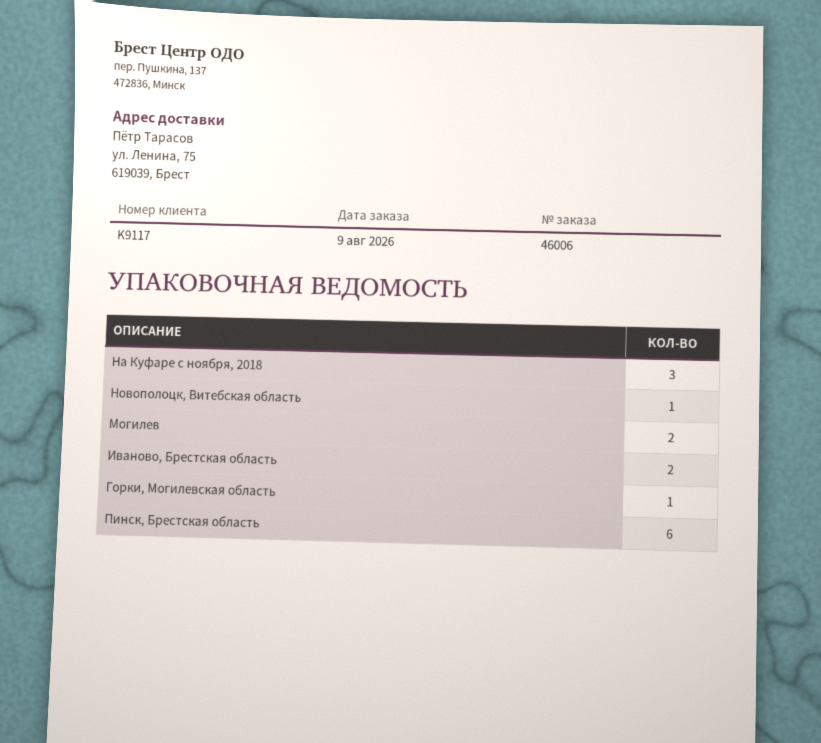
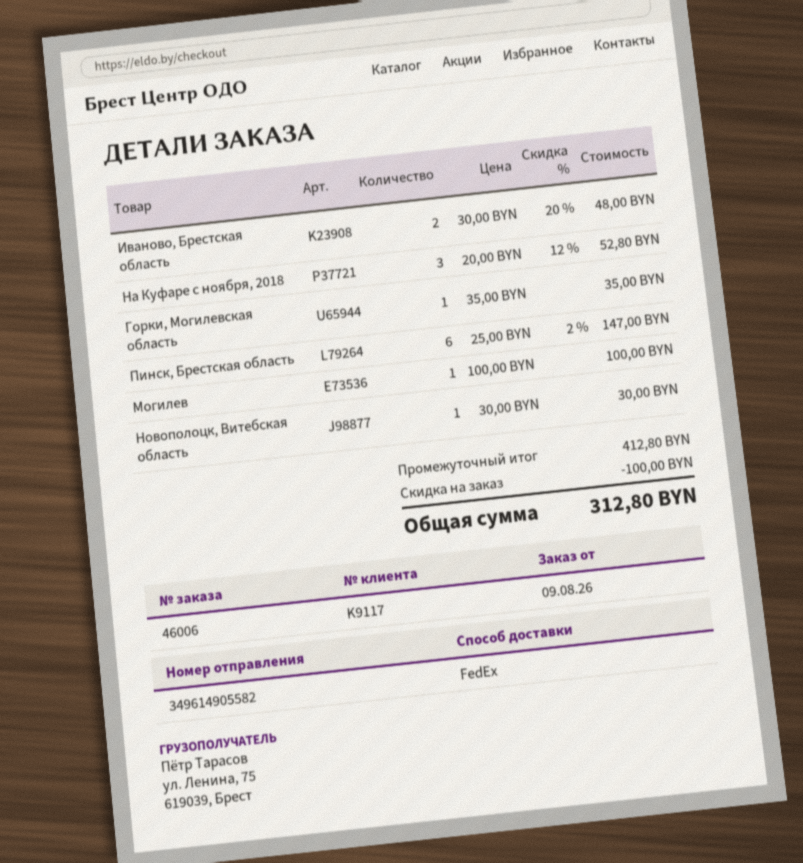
Могилев: 2 -> 1

